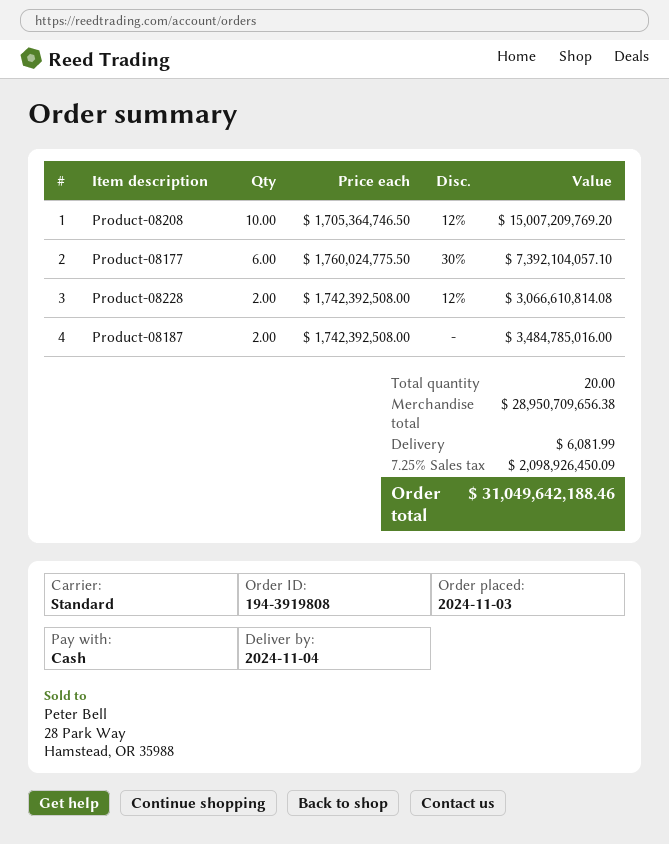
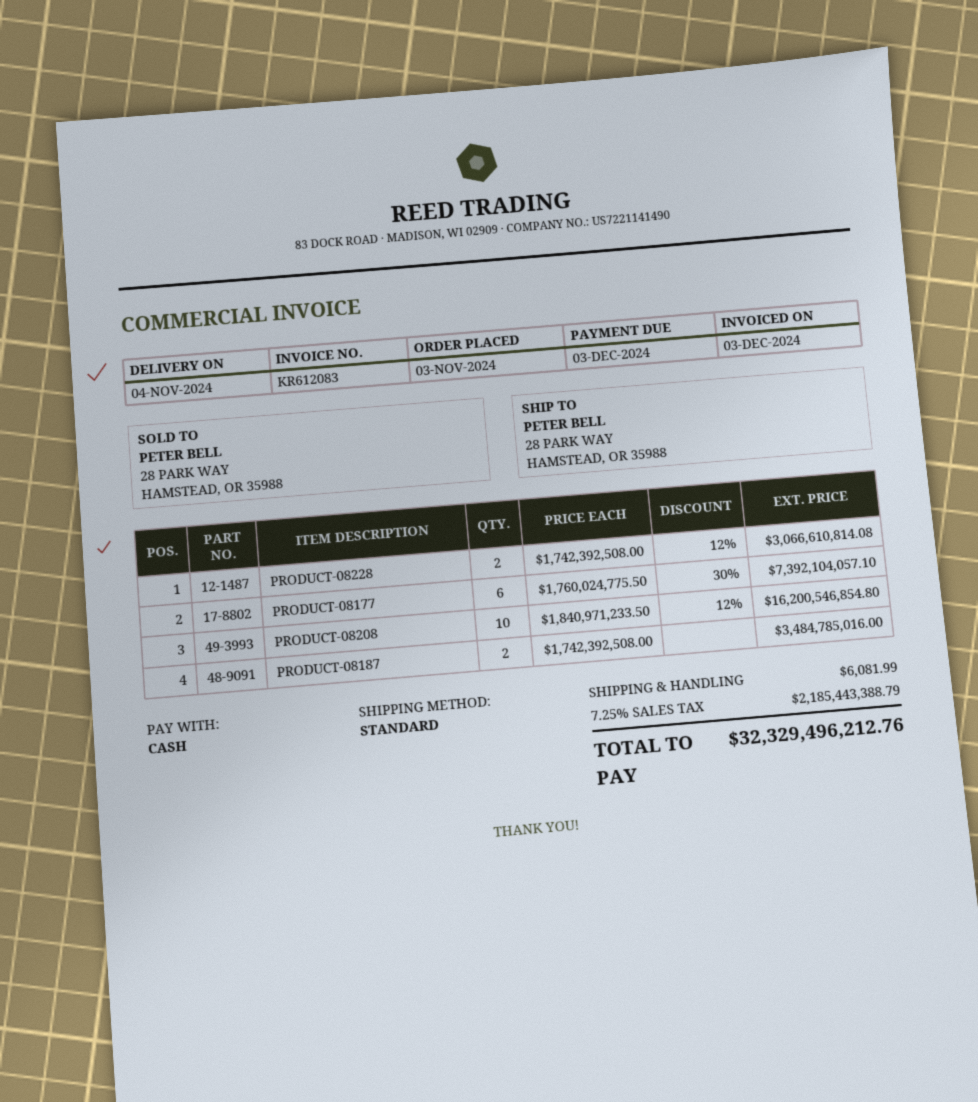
Product-08208: 10 x 1705364746.50 - 12% = 15007209769.20 -> 10 x 1840971233.50 - 12% = 16200546854.80
tax: 7.25% = 2098926450.09 -> 7.25% = 2185443388.79
total: 31049642188.46 -> 32329496212.76

